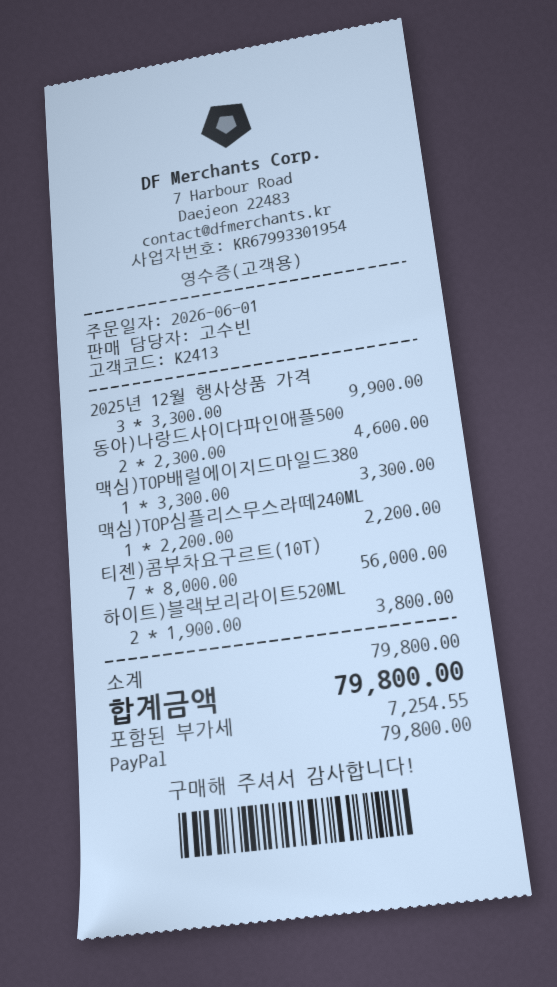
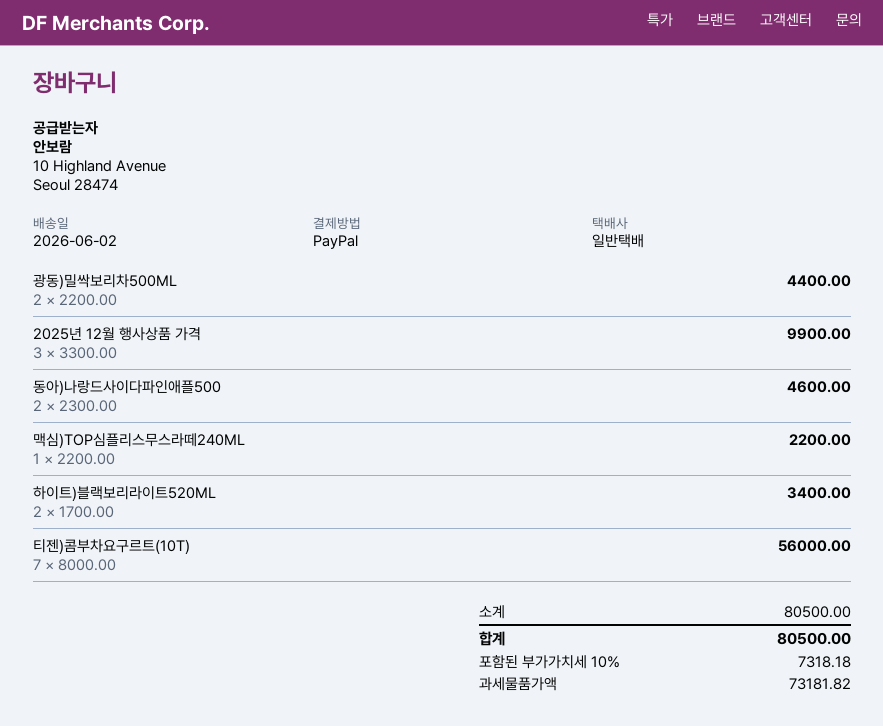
맥심)TOP배럴에이지드마일드380: 1 x 3300.00 = 3300.00 -> none
하이트)블랙보리라이트520ML: 2 x 1900.00 = 3800.00 -> 2 x 1700.00 = 3400.00
광동)밀싹보리차500ML: none -> 2 x 2200.00 = 4400.00
subtotal: 79800.00 -> 80500.00
tax: 7254.55 -> 7318.18
total: 79800.00 -> 80500.00

